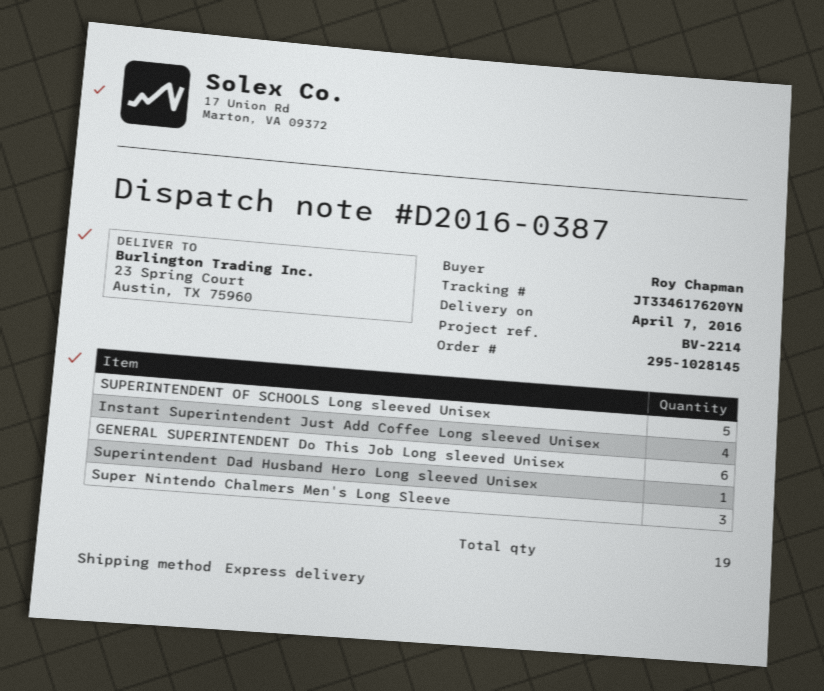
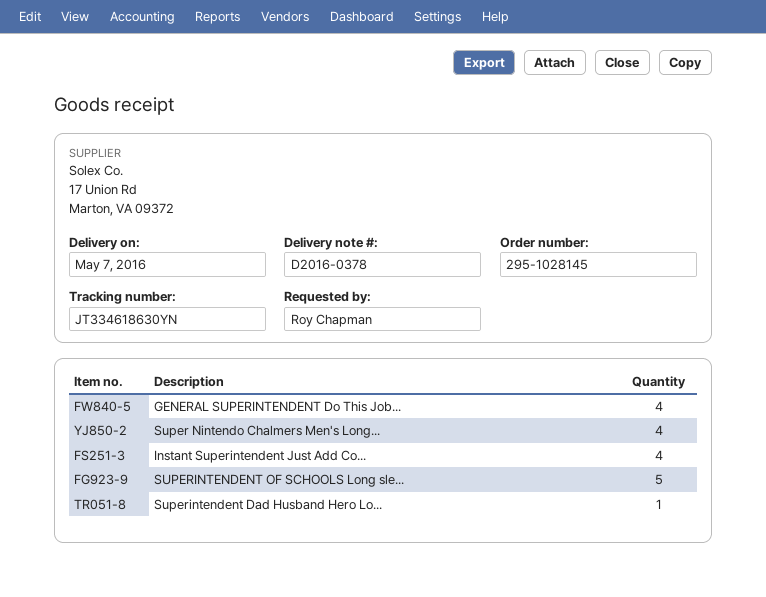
delivery note number: D2016-0387 -> D2016-0378
delivery date: 2016-04-07 -> 2016-05-07
tracking number: JT334617620YN -> JT334618630YN
GENERAL SUPERINTENDENT Do This Job Long sleeved Unisex: 6 -> 4
Super Nintendo Chalmers Men's Long Sleeve: 3 -> 4

